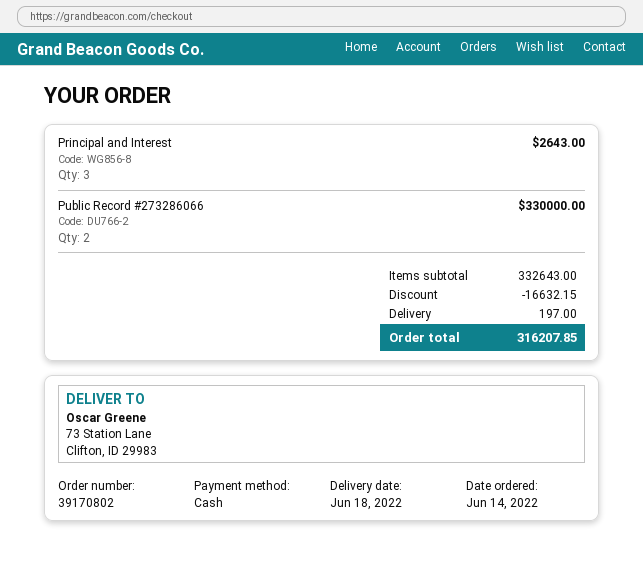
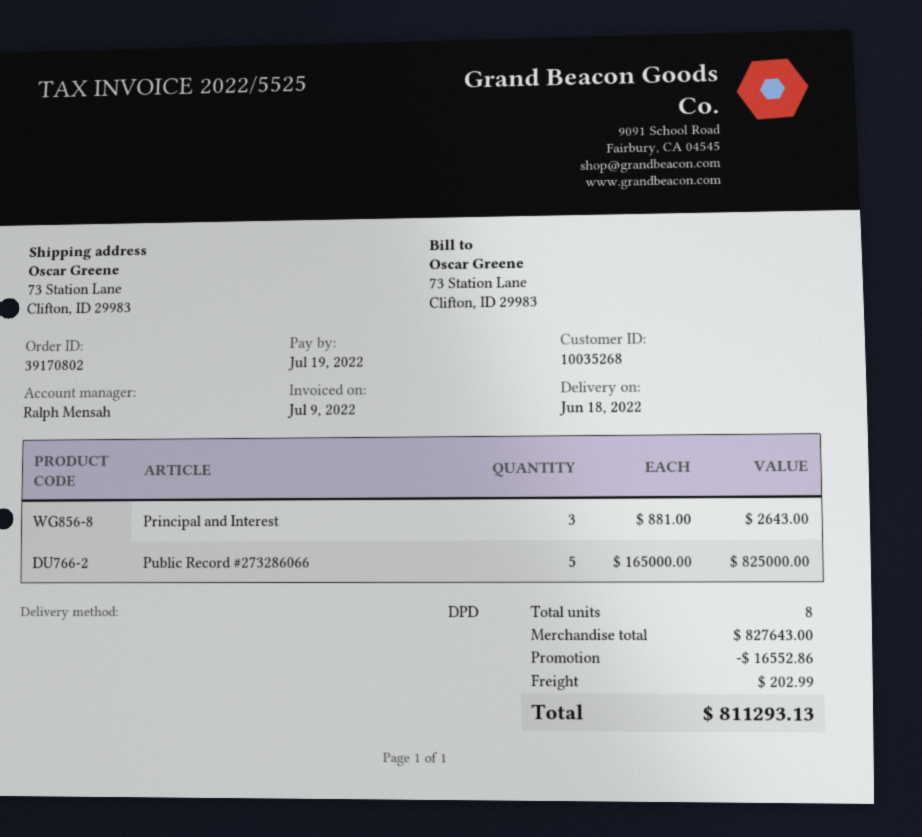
Public Record #273286066: 2 for 330000.00 -> 5 for 825000.00
subtotal: 332643.00 -> 827643.00
discount: 16632.15 -> 16552.86
shipping: 197.00 -> 202.99
total: 316207.85 -> 811293.13

